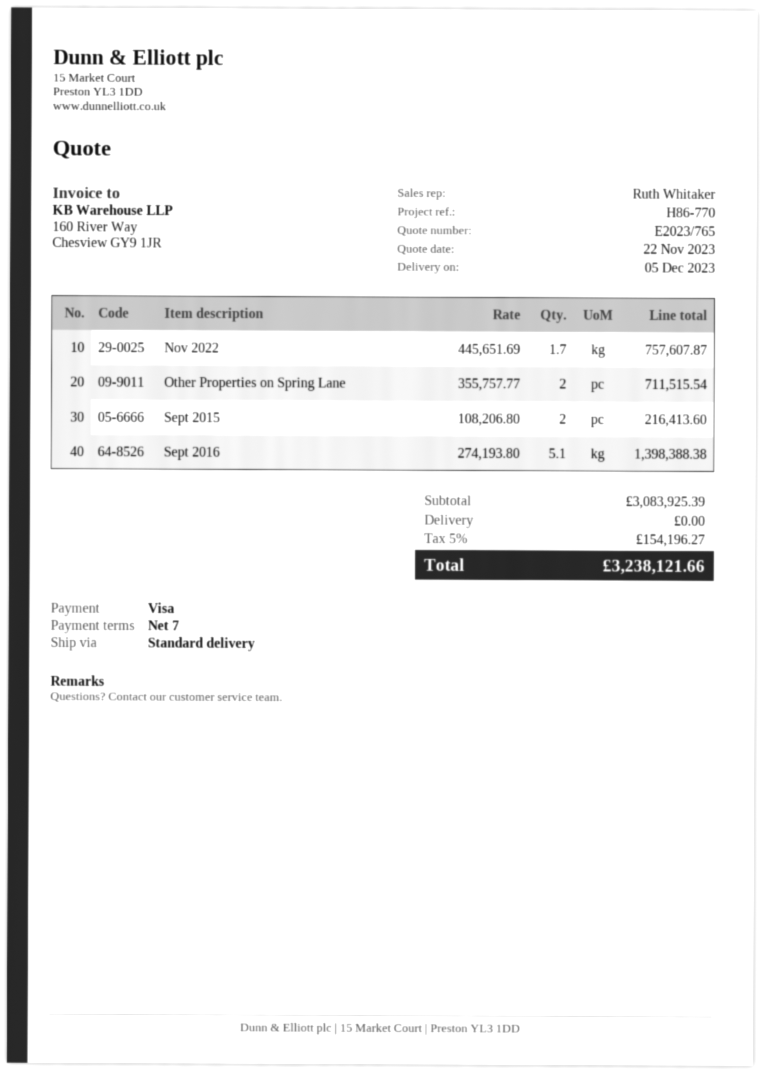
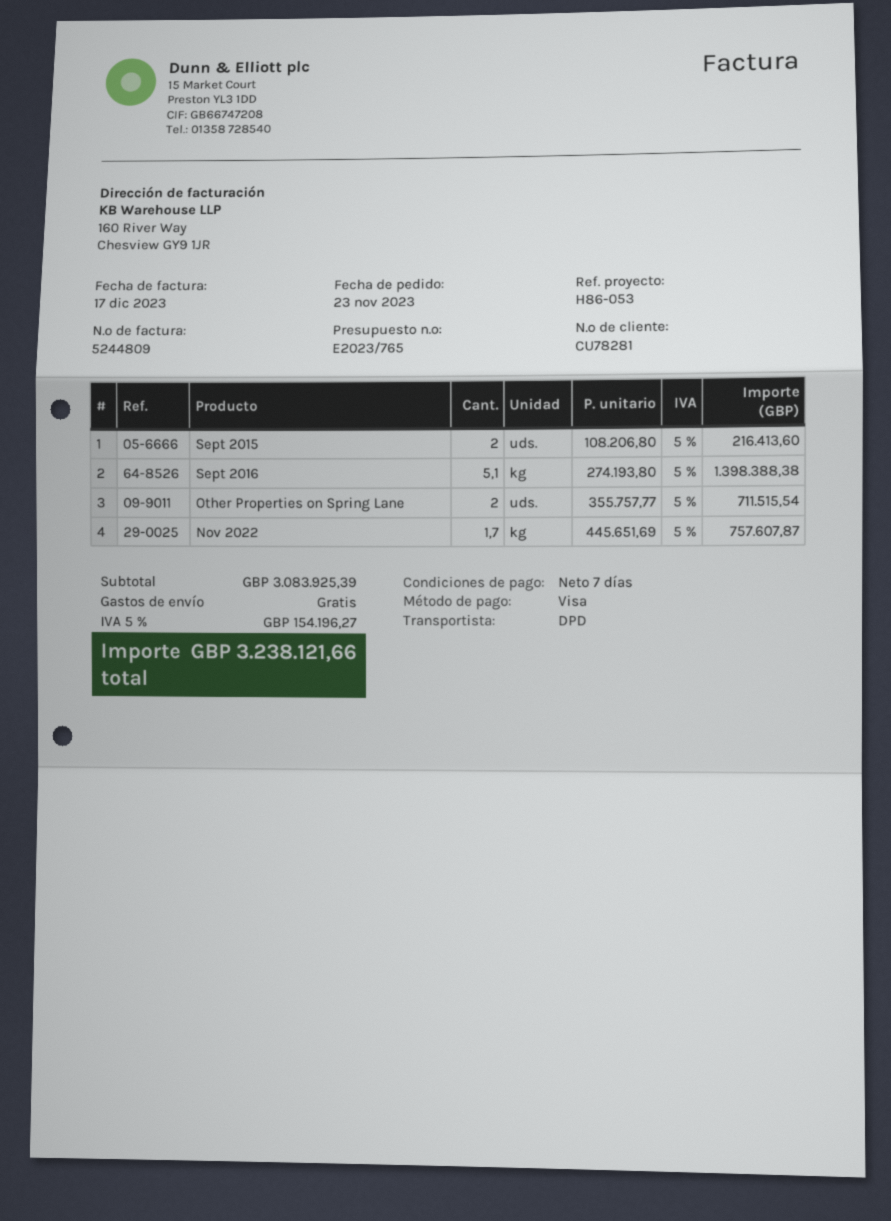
reference: H86-770 -> H86-053
shipping method: standard -> DPD

